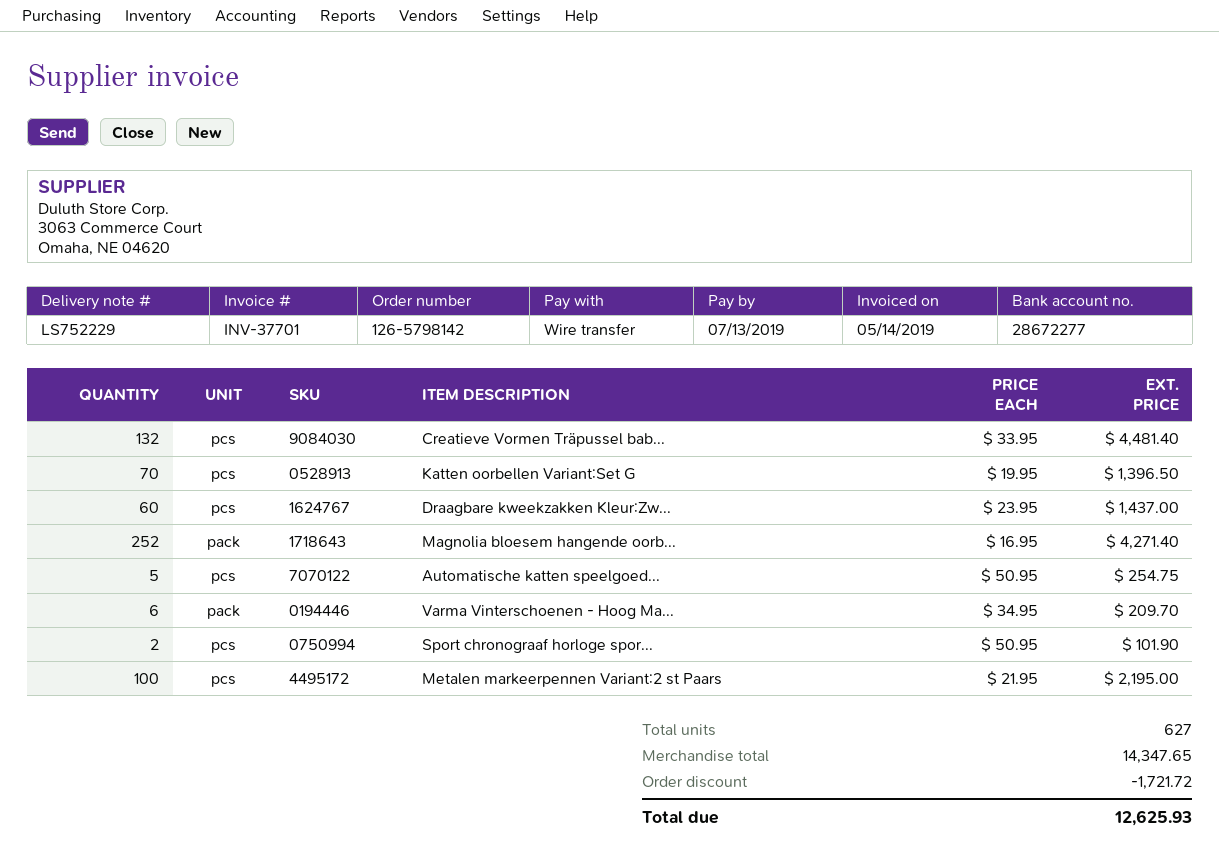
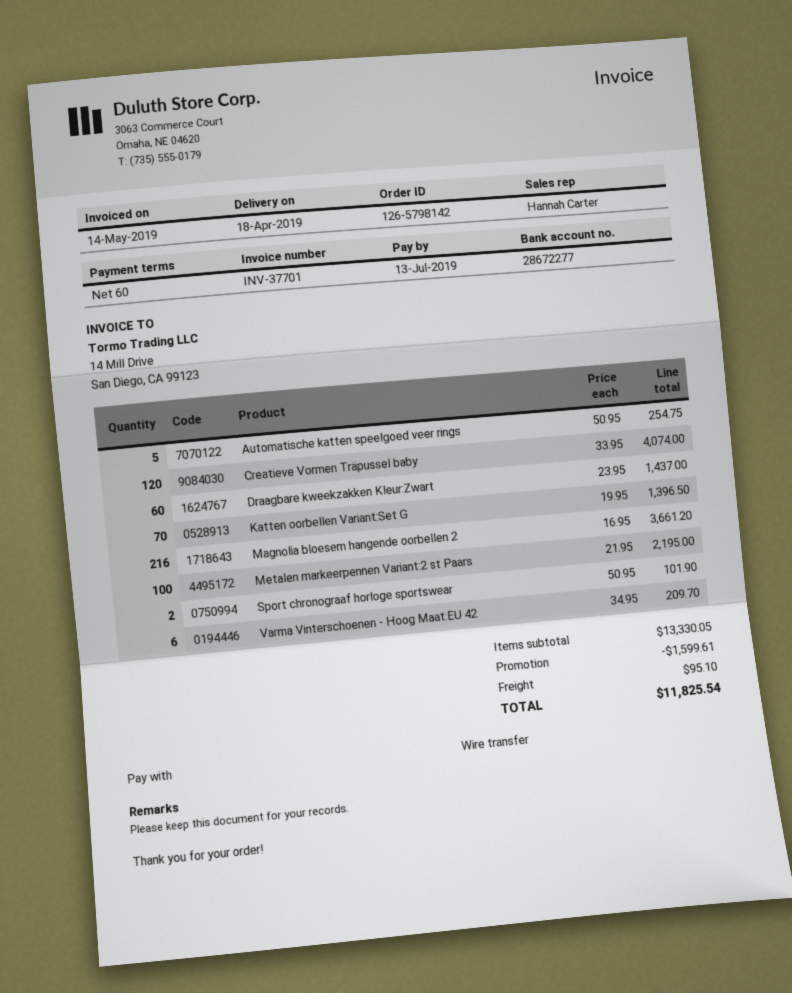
Creatieve Vormen Träpussel bab...: 132 x 33.95 = 4481.40 -> 120 x 33.95 = 4074.00
Magnolia bloesem hangende oorb...: 252 x 16.95 = 4271.40 -> 216 x 16.95 = 3661.20
subtotal: 14347.65 -> 13330.05
discount: 1721.72 -> 1599.61
shipping: none -> 95.10
total: 12625.93 -> 11825.54

